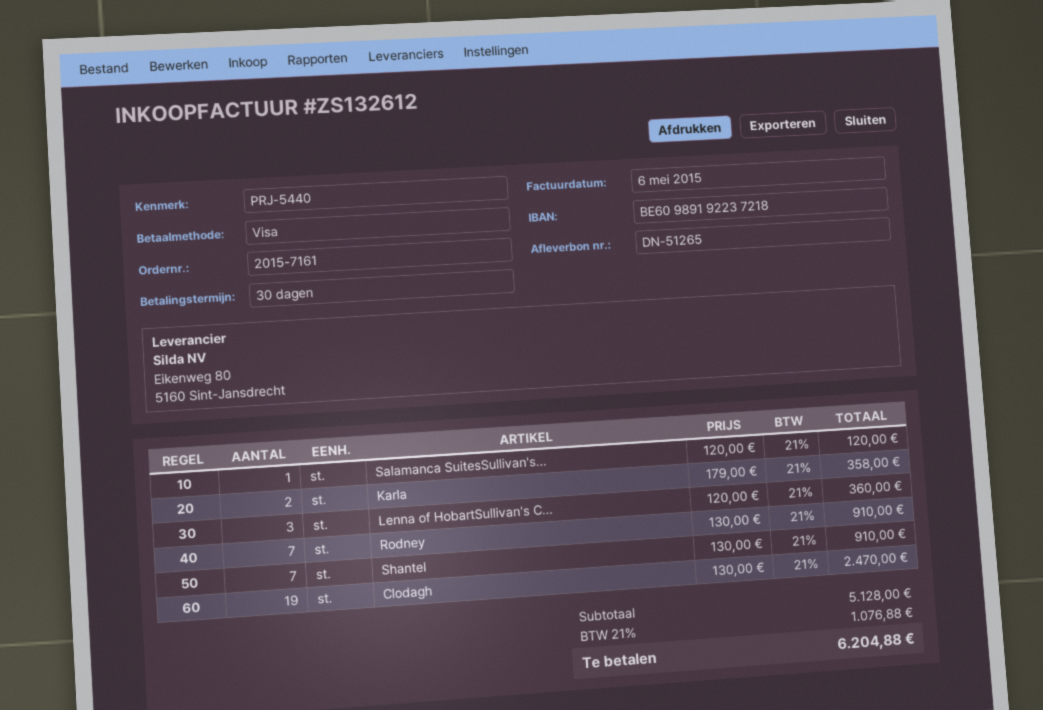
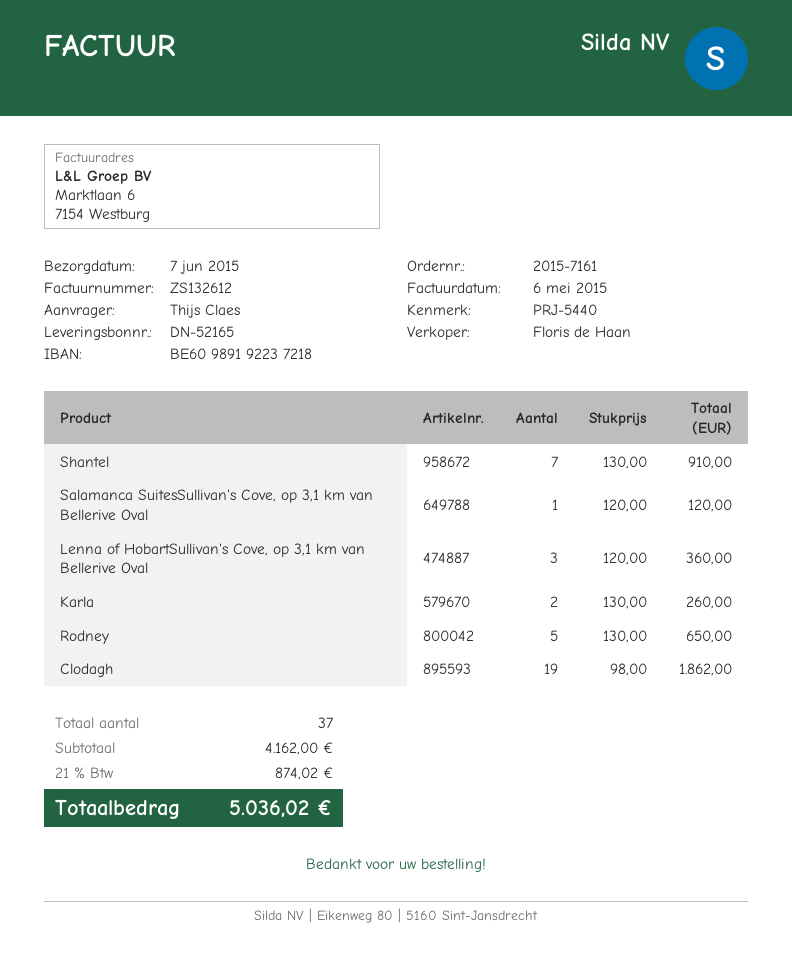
delivery note number: DN-51265 -> DN-52165
Karla: 2 x 179.00 = 358.00 -> 2 x 130.00 = 260.00
Rodney: 7 x 130.00 = 910.00 -> 5 x 130.00 = 650.00
Clodagh: 19 x 130.00 = 2470.00 -> 19 x 98.00 = 1862.00
subtotal: 5128.00 -> 4162.00
tax: 21% = 1076.88 -> 21% = 874.02
total: 6204.88 -> 5036.02

